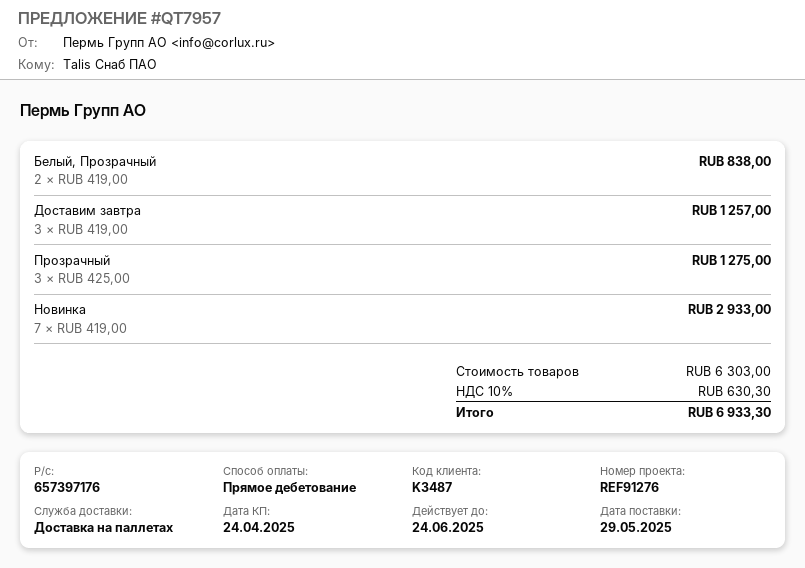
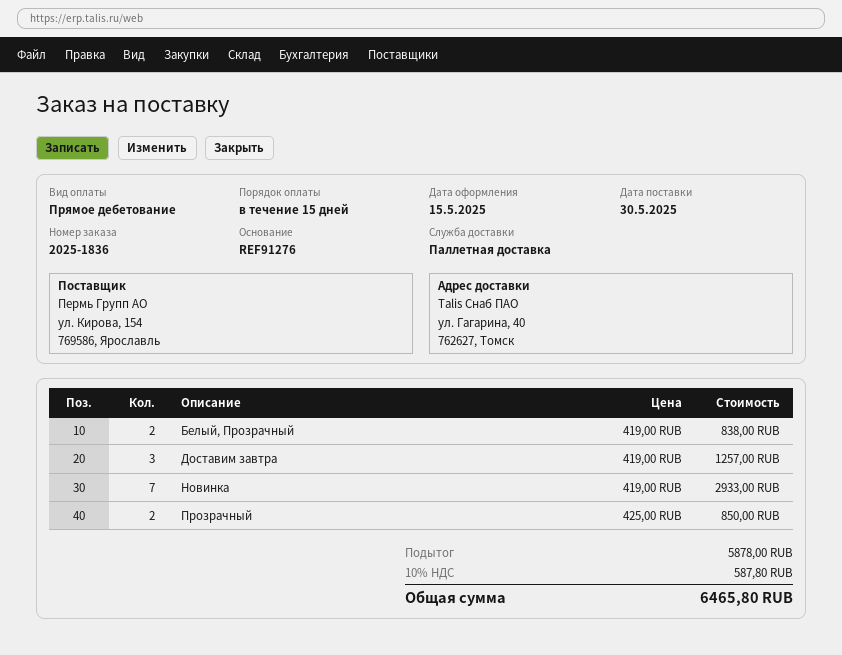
delivery date: 2025-05-29 -> 2025-05-30
Прозрачный: 3 x 425.00 = 1275.00 -> 2 x 425.00 = 850.00
subtotal: 6303.00 -> 5878.00
tax: 10% = 630.30 -> 10% = 587.80
total: 6933.30 -> 6465.80

